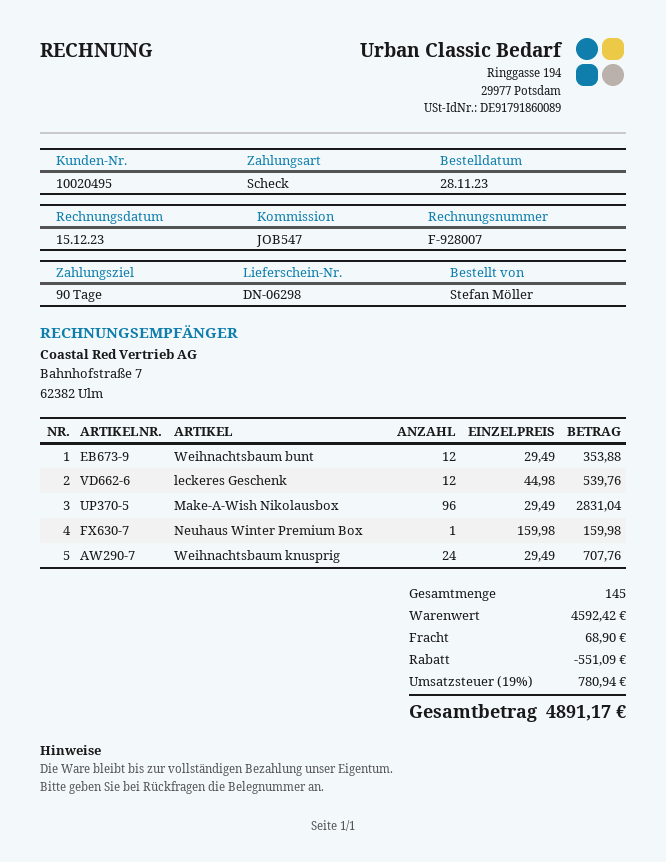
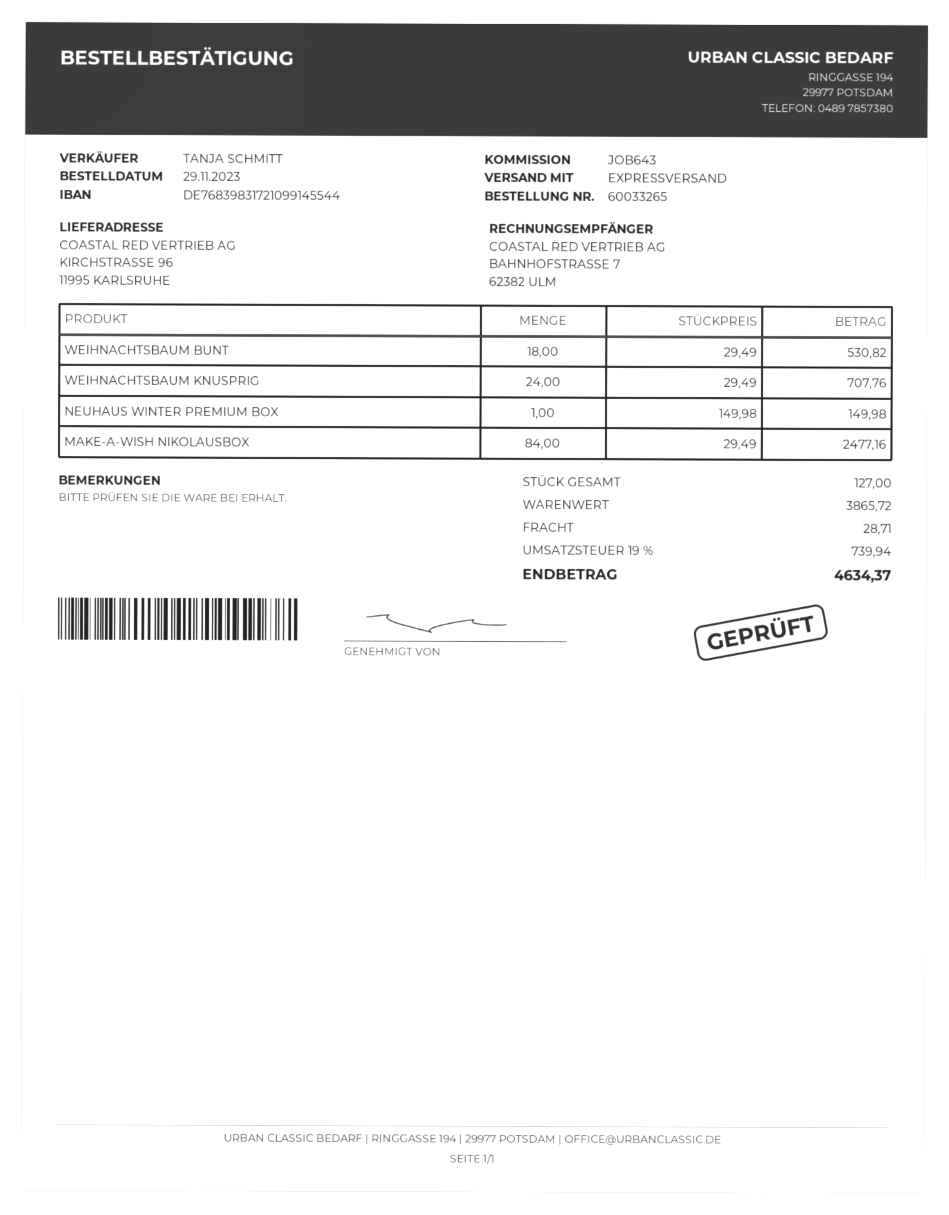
order date: 2023-11-28 -> 2023-11-29
reference: JOB547 -> JOB643
Weihnachtsbaum bunt: 12 x 29.49 = 353.88 -> 18 x 29.49 = 530.82
leckeres Geschenk: 12 x 44.98 = 539.76 -> none
Make-A-Wish Nikolausbox: 96 x 29.49 = 2831.04 -> 84 x 29.49 = 2477.16
Neuhaus Winter Premium Box: 1 x 159.98 = 159.98 -> 1 x 149.98 = 149.98
total quantity: 145 -> 127
subtotal: 4592.42 -> 3865.72
discount: 551.09 -> none
shipping: 68.90 -> 28.71
tax: 19% = 780.94 -> 19% = 739.94
total: 4891.17 -> 4634.37

